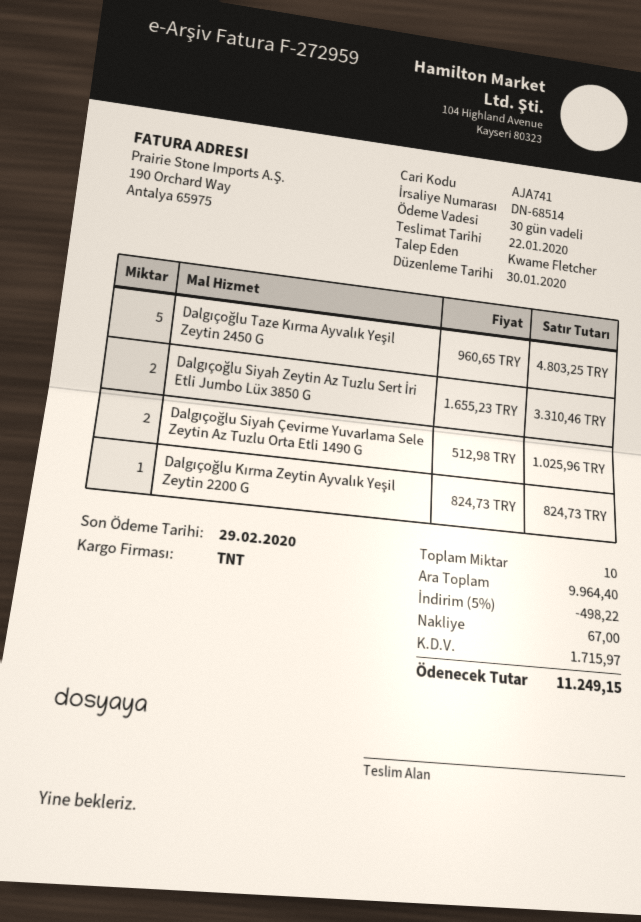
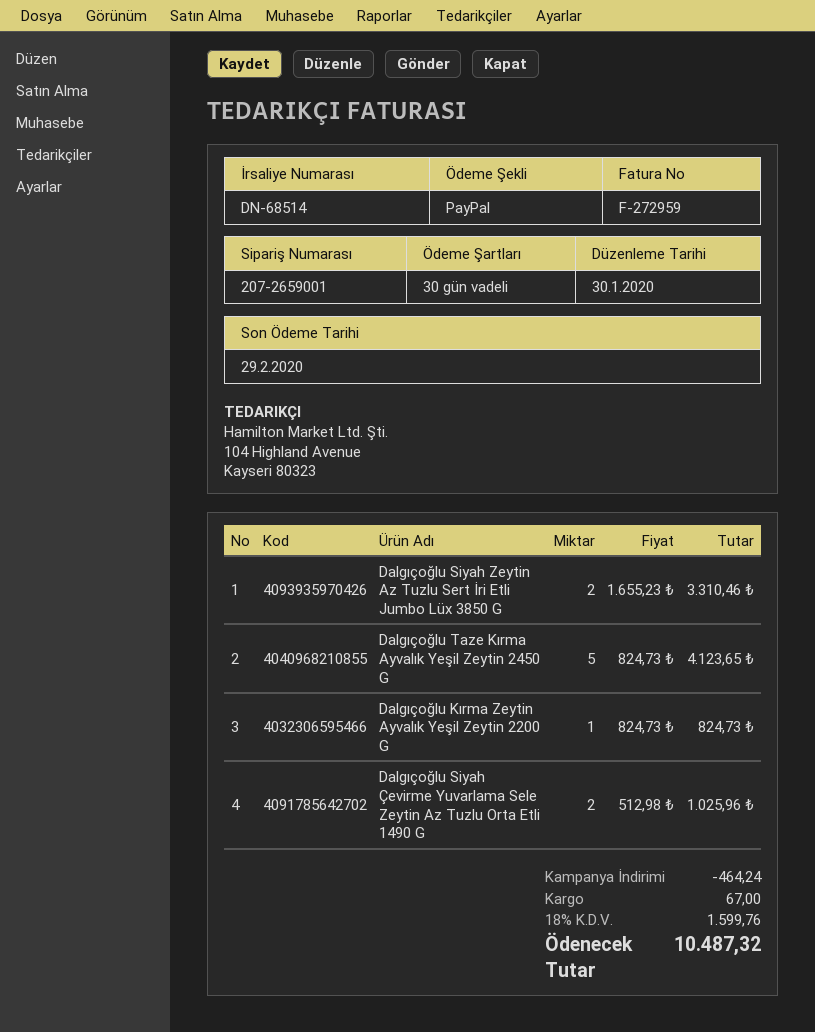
Dalgıçoğlu Taze Kırma Ayvalık Yeşil Zeytin 2450 G: 5 x 960.65 = 4803.25 -> 5 x 824.73 = 4123.65
discount: 498.22 -> 464.24
tax: 1715.97 -> 1599.76
total: 11249.15 -> 10487.32

